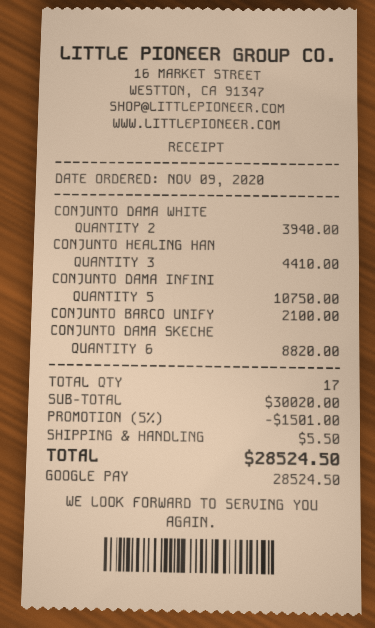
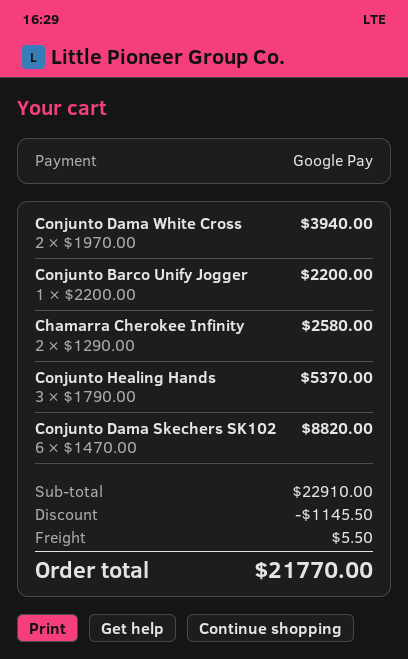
CONJUNTO HEALING HAN: 3 for 4410.00 -> 3 for 5370.00
CONJUNTO DAMA INFINI: 5 for 10750.00 -> none
CONJUNTO BARCO UNIFY: 1 for 2100.00 -> 1 for 2200.00
Chamarra Cherokee Infinity: none -> 2 for 2580.00
subtotal: 30020.00 -> 22910.00
discount: 1501.00 -> 1145.50
total: 28524.50 -> 21770.00

